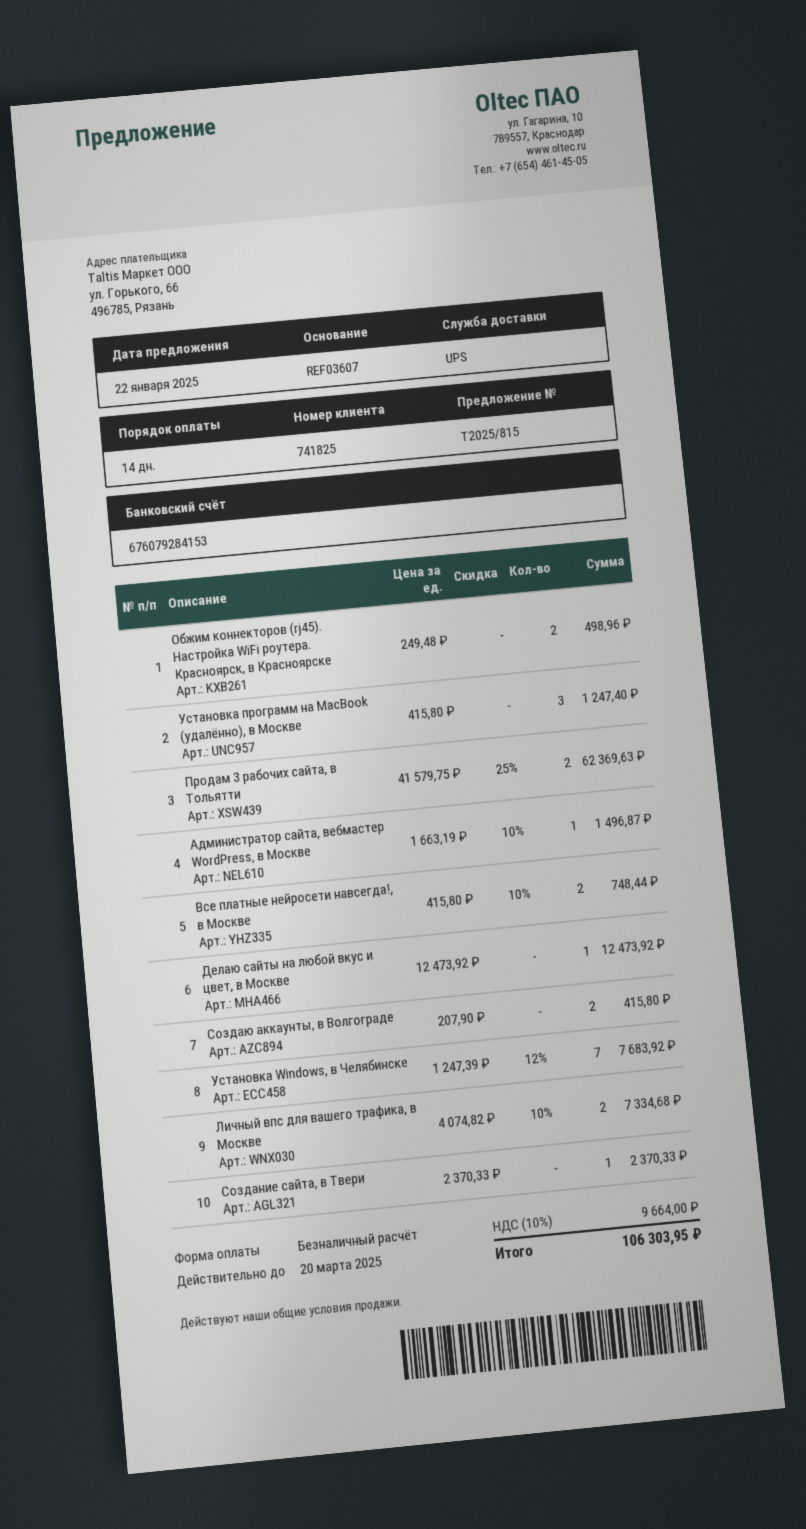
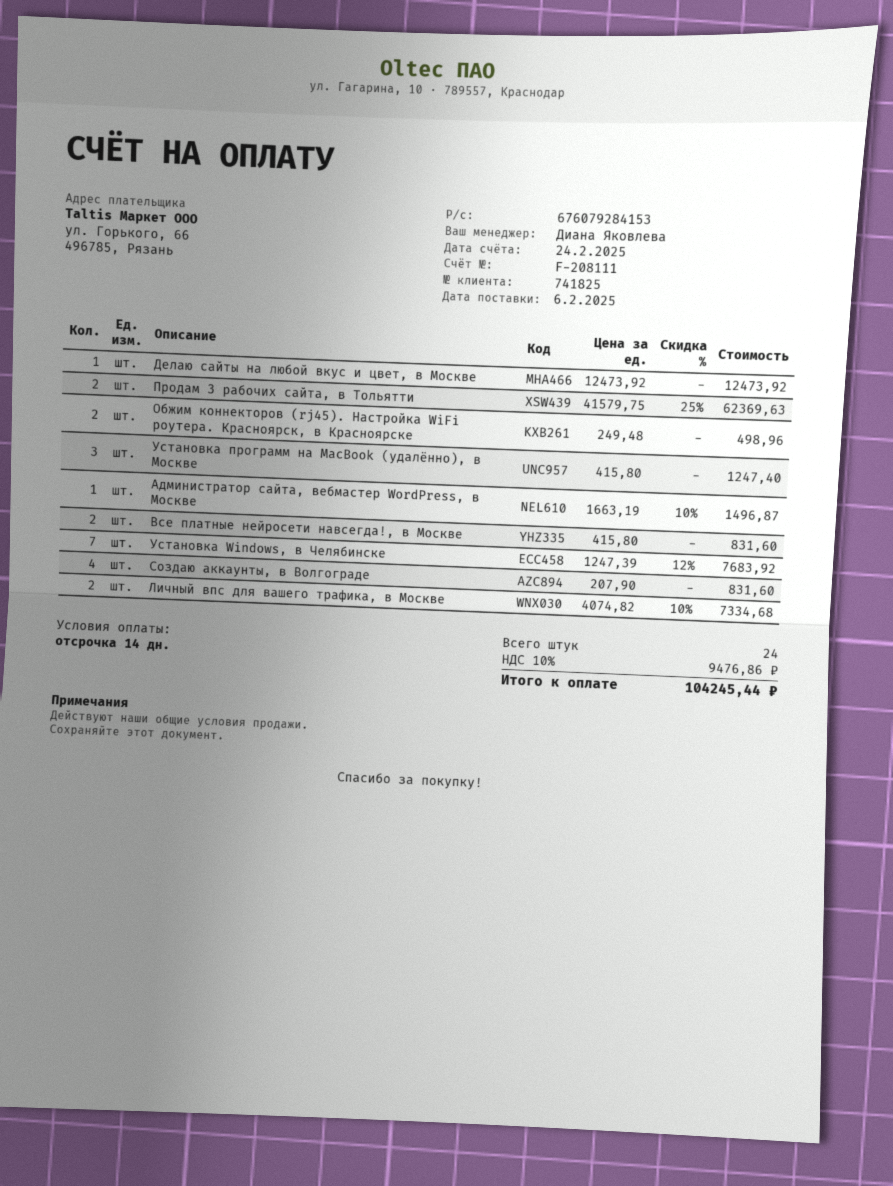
Все платные нейросети навсегда!, в Москве: 2 x 415.80 - 10% = 748.44 -> 2 x 415.80 = 831.60
Создаю аккаунты, в Волгограде: 2 x 207.90 = 415.80 -> 4 x 207.90 = 831.60
Создание сайта, в Твери: 1 x 2370.33 = 2370.33 -> none
tax: 10% = 9664.00 -> 10% = 9476.86
total: 106303.95 -> 104245.44

